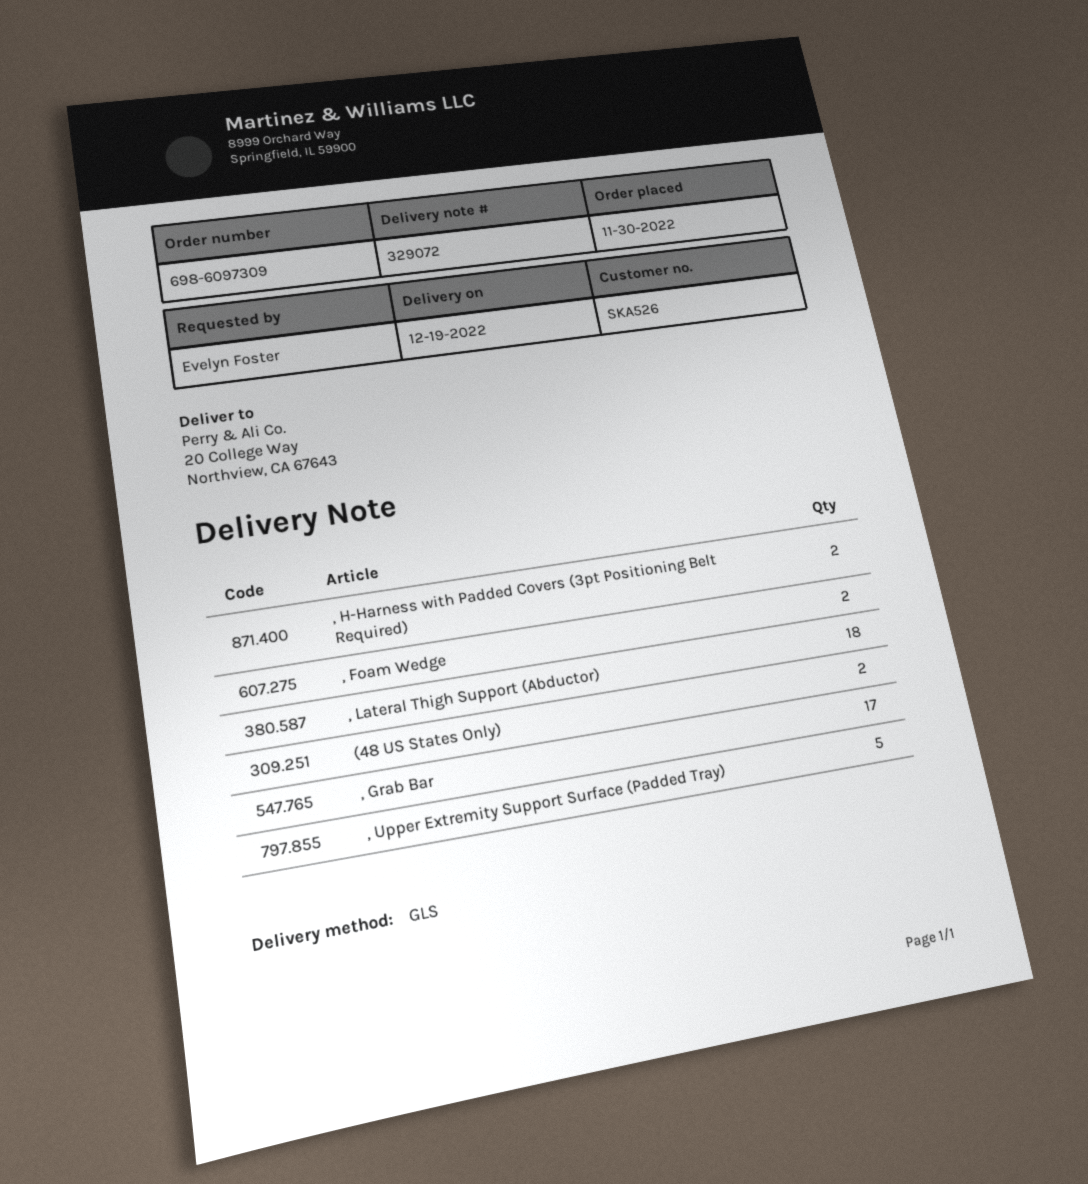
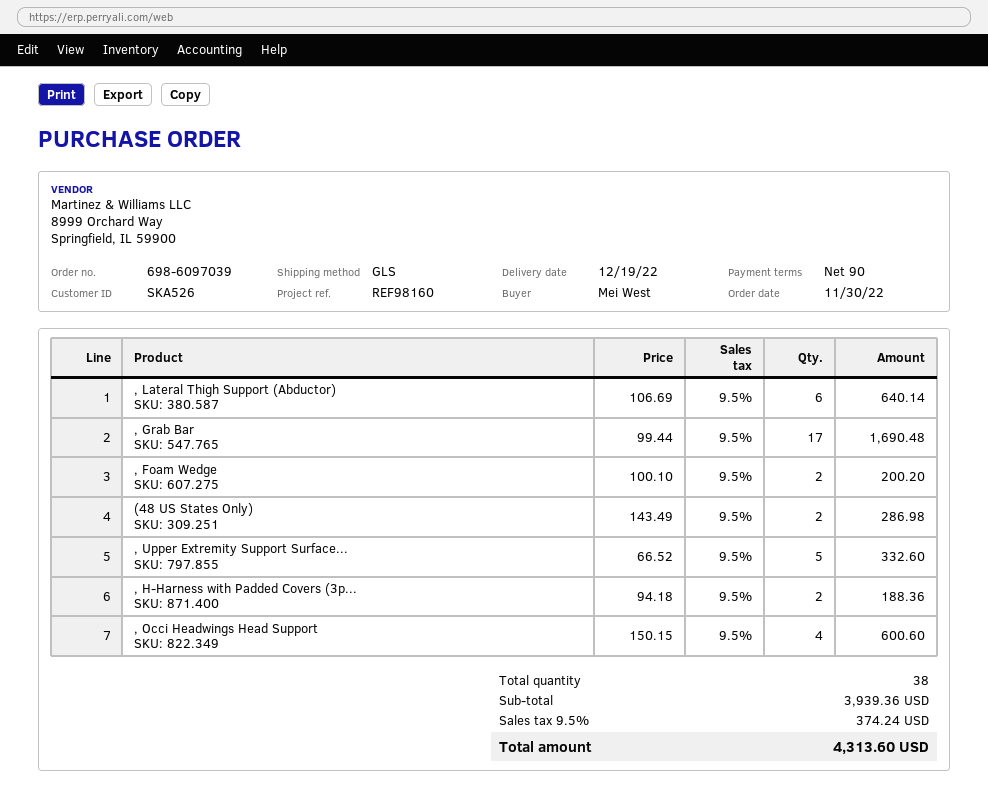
order number: 698-6097309 -> 698-6097039
ordered by: Evelyn Foster -> Mei West
, Lateral Thigh Support (Abductor): 18 -> 6
, Occi Headwings Head Support: none -> 4

